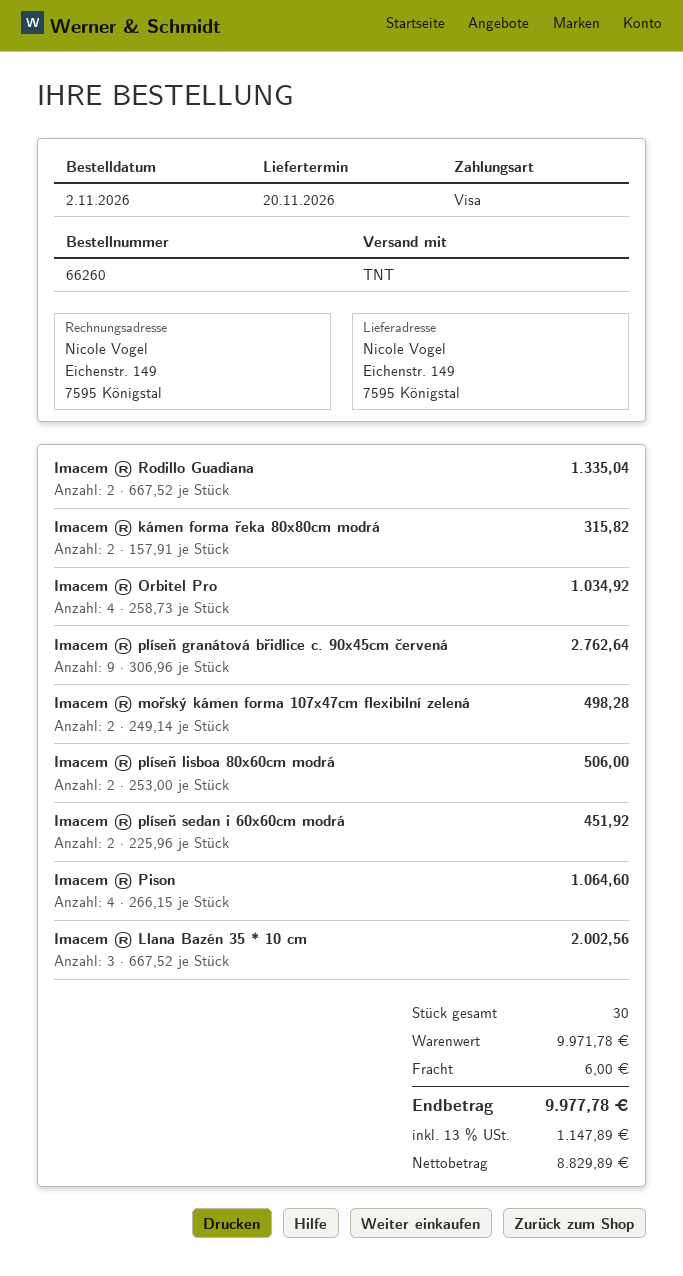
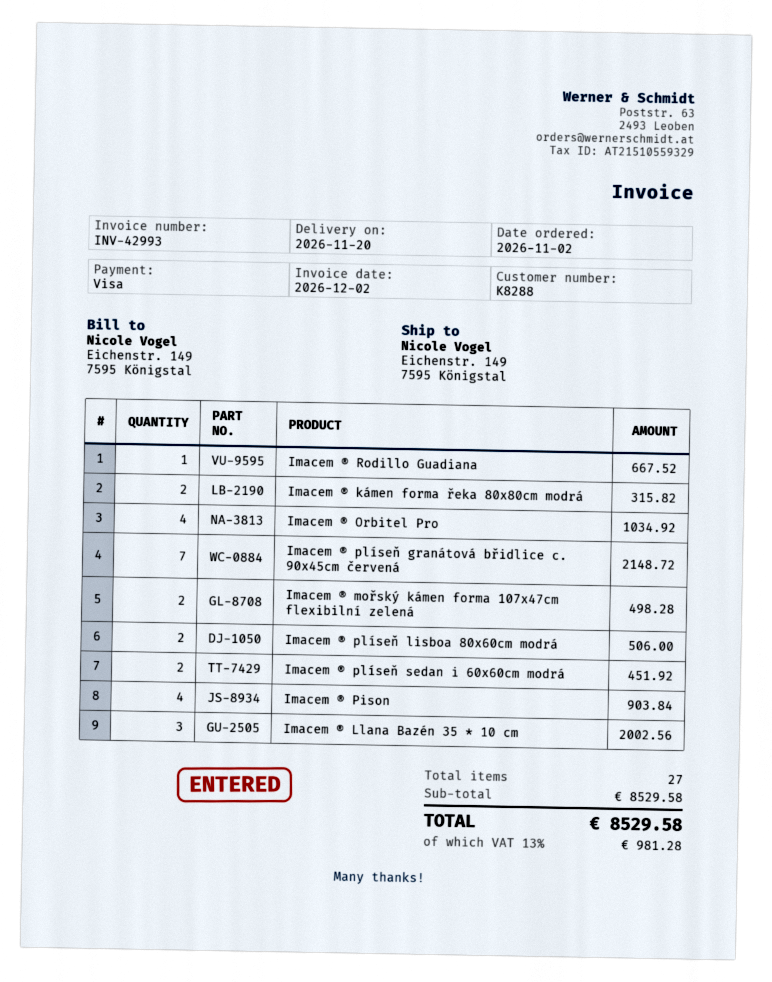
Imacem ® Rodillo Guadiana: 2 for 1335.04 -> 1 for 667.52
Imacem ® plíseň granátová břidlice c. 90x45cm červená: 9 for 2762.64 -> 7 for 2148.72
Imacem ® Pison: 4 for 1064.60 -> 4 for 903.84
total quantity: 30 -> 27
subtotal: 9971.78 -> 8529.58
shipping: 6.00 -> none
tax: 13% = 1147.89 -> 13% = 981.28
total: 9977.78 -> 8529.58

